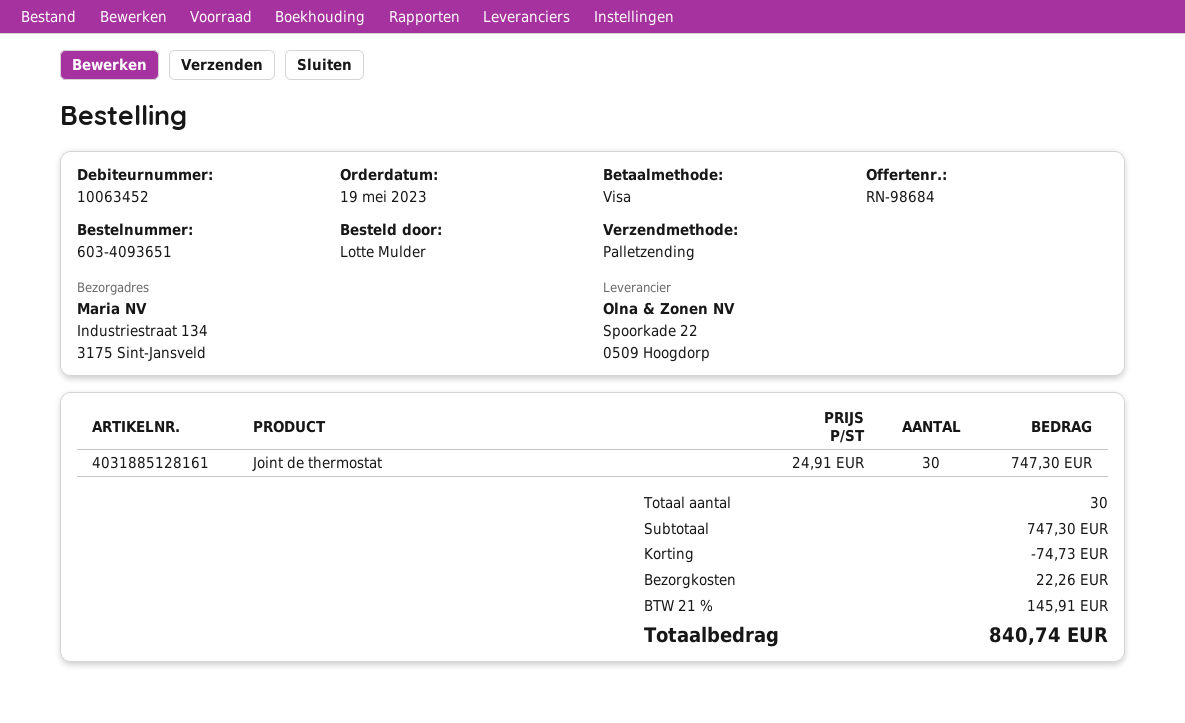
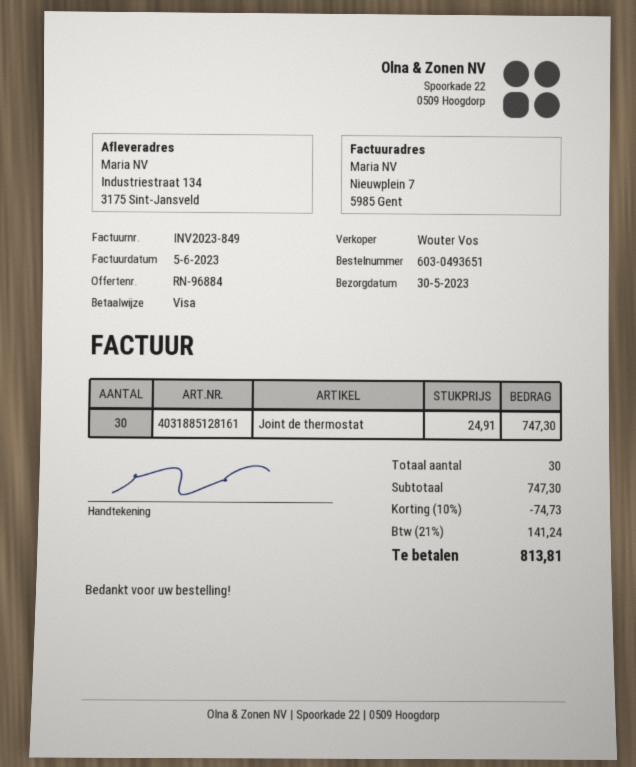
quote number: RN-98684 -> RN-96884
order number: 603-4093651 -> 603-0493651
shipping: 22.26 -> none
tax: 21% = 145.91 -> 21% = 141.24
total: 840.74 -> 813.81

